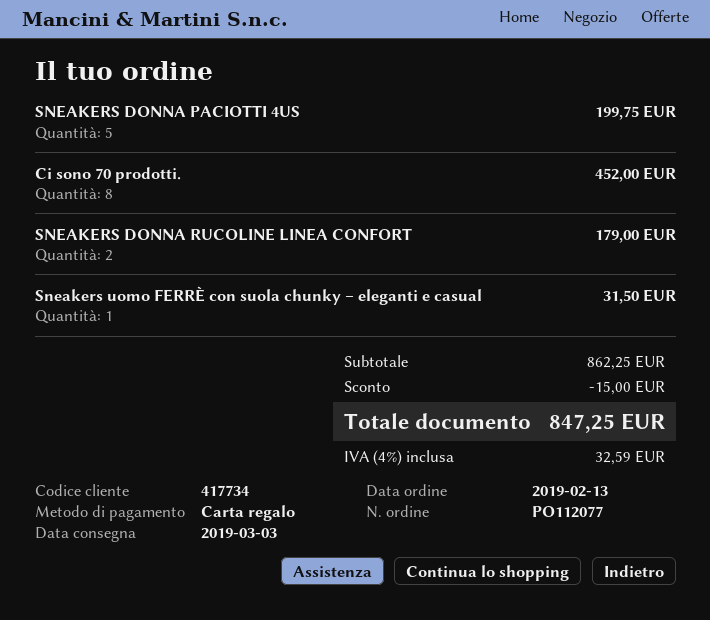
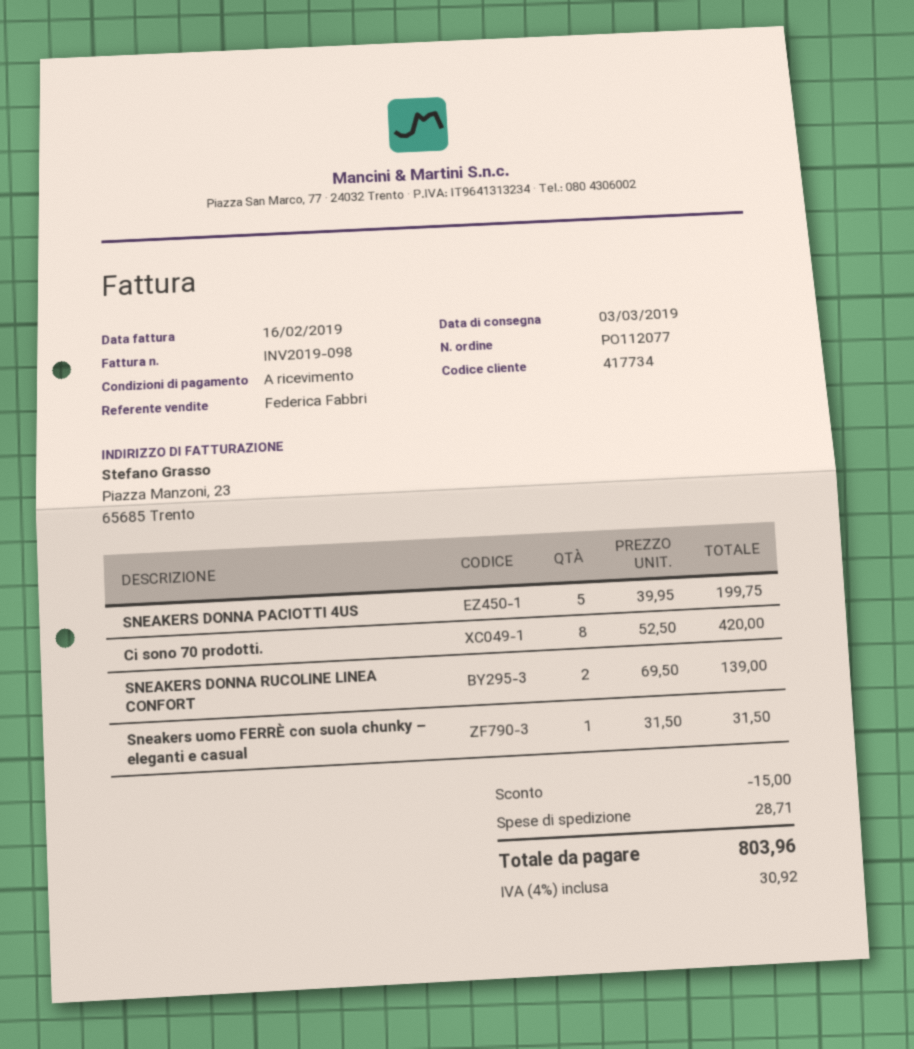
Ci sono 70 prodotti.: 8 for 452.00 -> 8 for 420.00
SNEAKERS DONNA RUCOLINE LINEA CONFORT: 2 for 179.00 -> 2 for 139.00
shipping: none -> 28.71
tax: 4% = 32.59 -> 4% = 30.92
total: 847.25 -> 803.96

